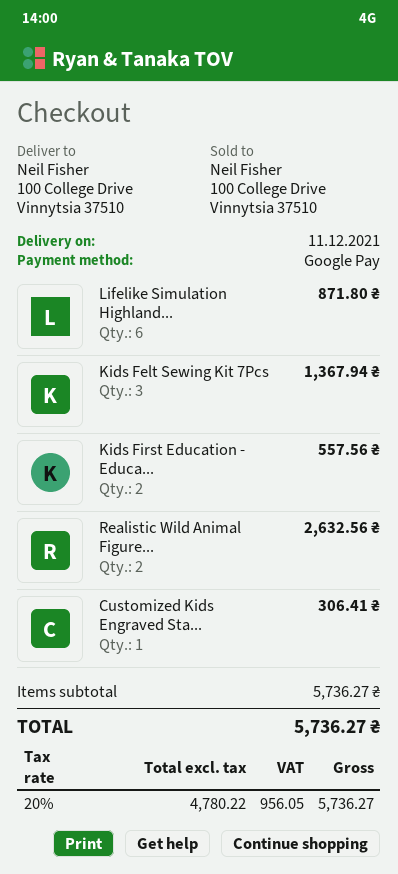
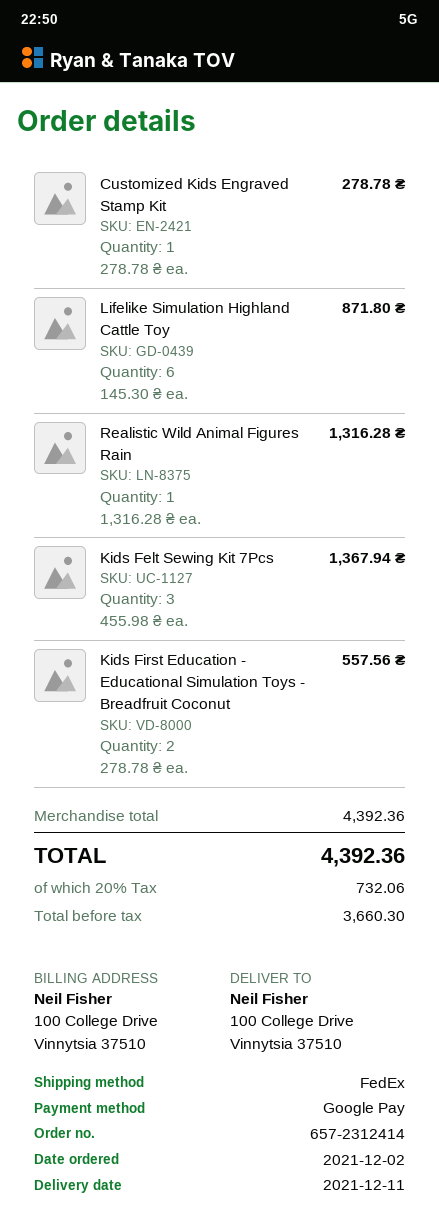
Realistic Wild Animal Figure...: 2 for 2632.56 -> 1 for 1316.28
Customized Kids Engraved Sta...: 1 for 306.41 -> 1 for 278.78
subtotal: 5736.27 -> 4392.36
net: 4780.22 -> 3660.30
tax: 20% = 956.05 -> 20% = 732.06
total: 5736.27 -> 4392.36

